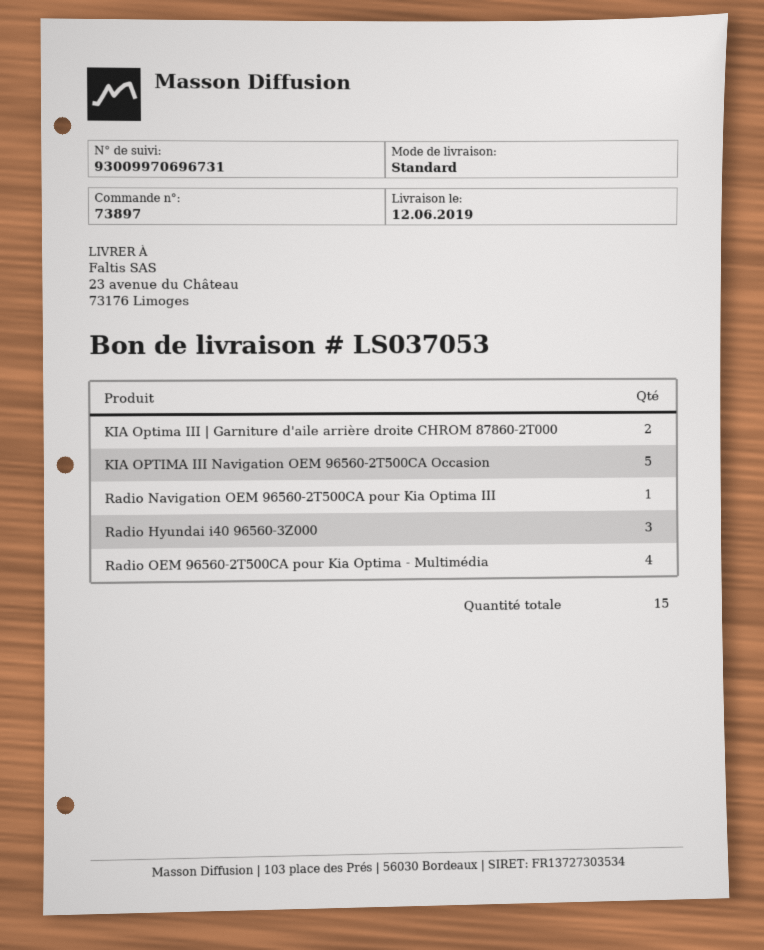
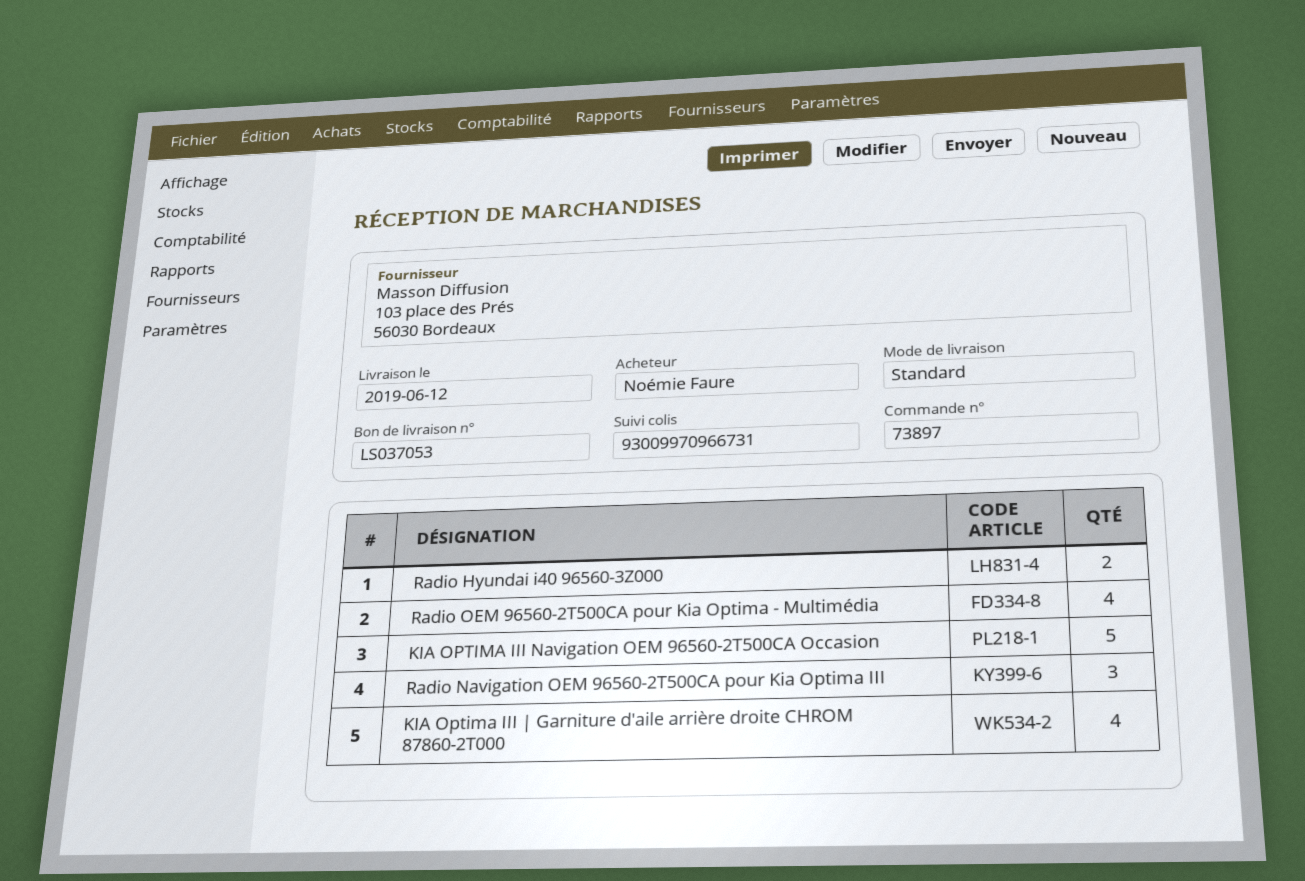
tracking number: 93009970696731 -> 93009970966731
KIA Optima III | Garniture d'aile arrière droite CHROM 87860-2T000: 2 -> 4
Radio Navigation OEM 96560-2T500CA pour Kia Optima III: 1 -> 3
Radio Hyundai i40 96560-3Z000: 3 -> 2

